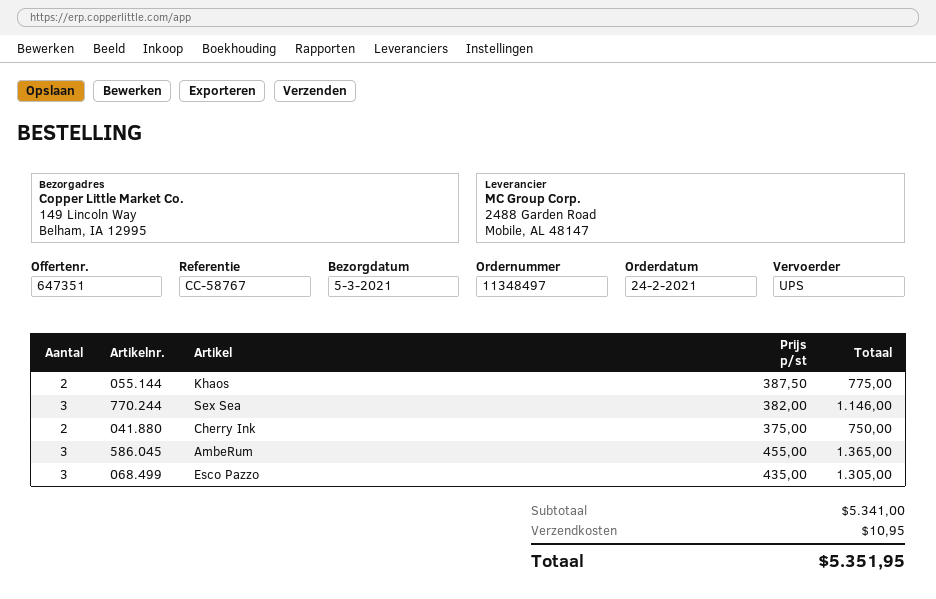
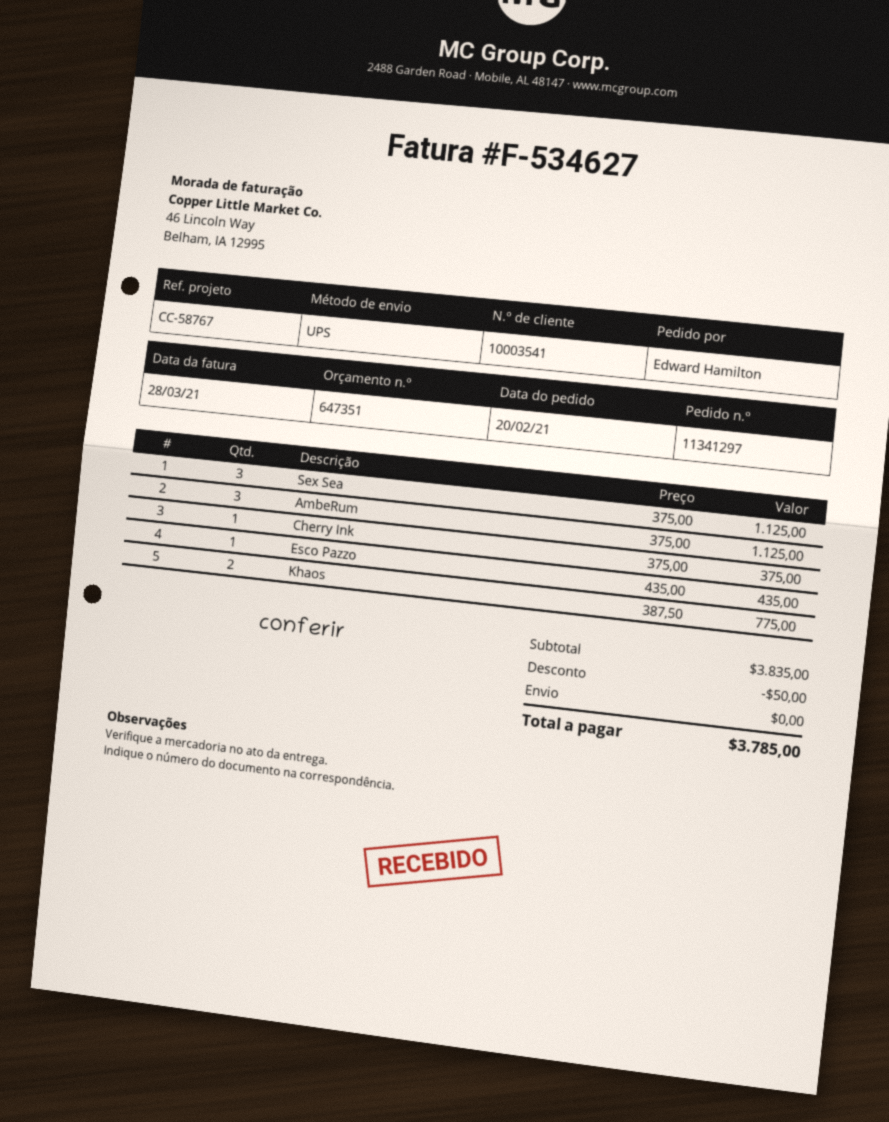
order number: 11348497 -> 11341297
order date: 2021-02-24 -> 2021-02-20
Sex Sea: 3 x 382.00 = 1146.00 -> 3 x 375.00 = 1125.00
Cherry Ink: 2 x 375.00 = 750.00 -> 1 x 375.00 = 375.00
AmbeRum: 3 x 455.00 = 1365.00 -> 3 x 375.00 = 1125.00
Esco Pazzo: 3 x 435.00 = 1305.00 -> 1 x 435.00 = 435.00
subtotal: 5341.00 -> 3835.00
discount: none -> 50.00
shipping: 10.95 -> 0.00
total: 5351.95 -> 3785.00

